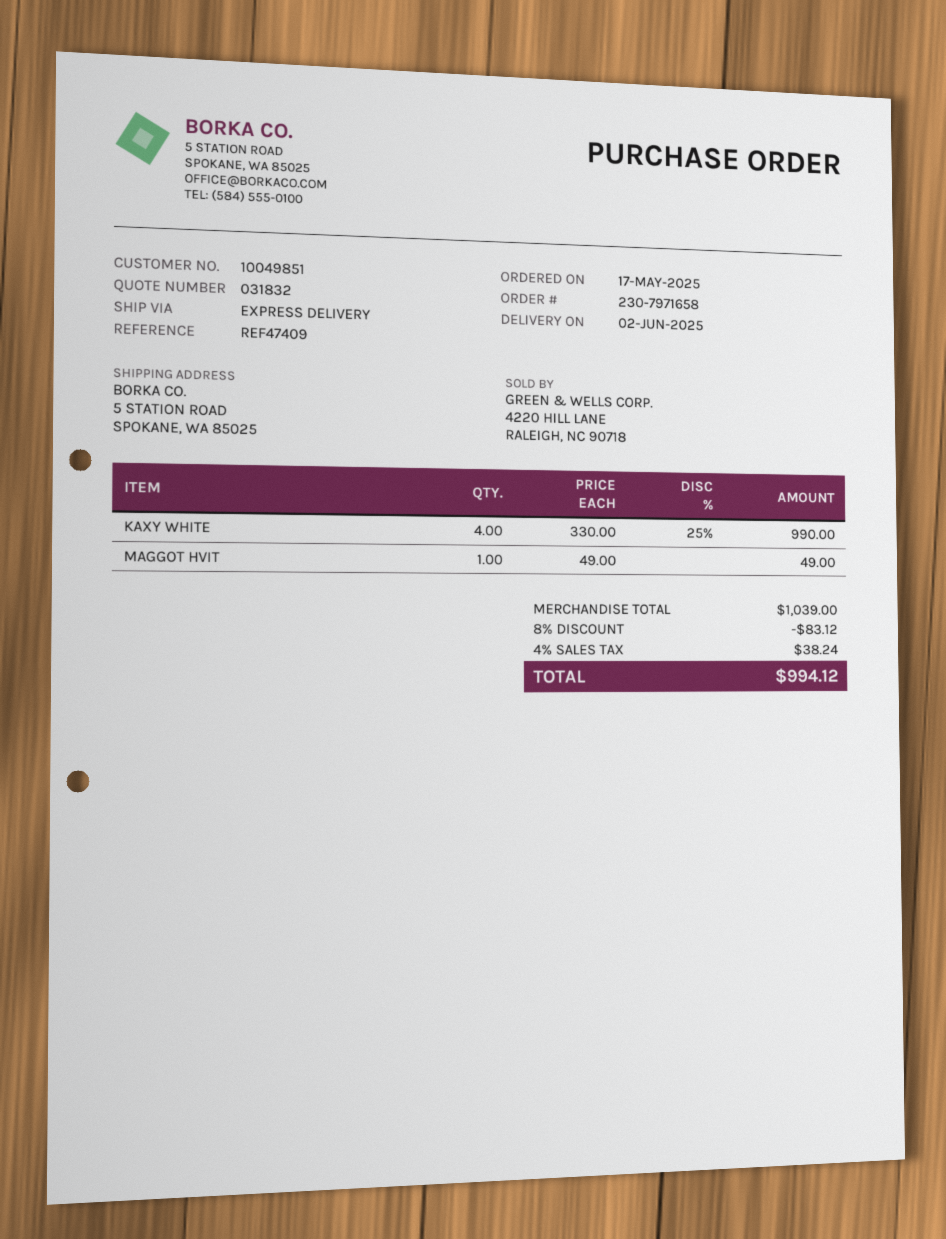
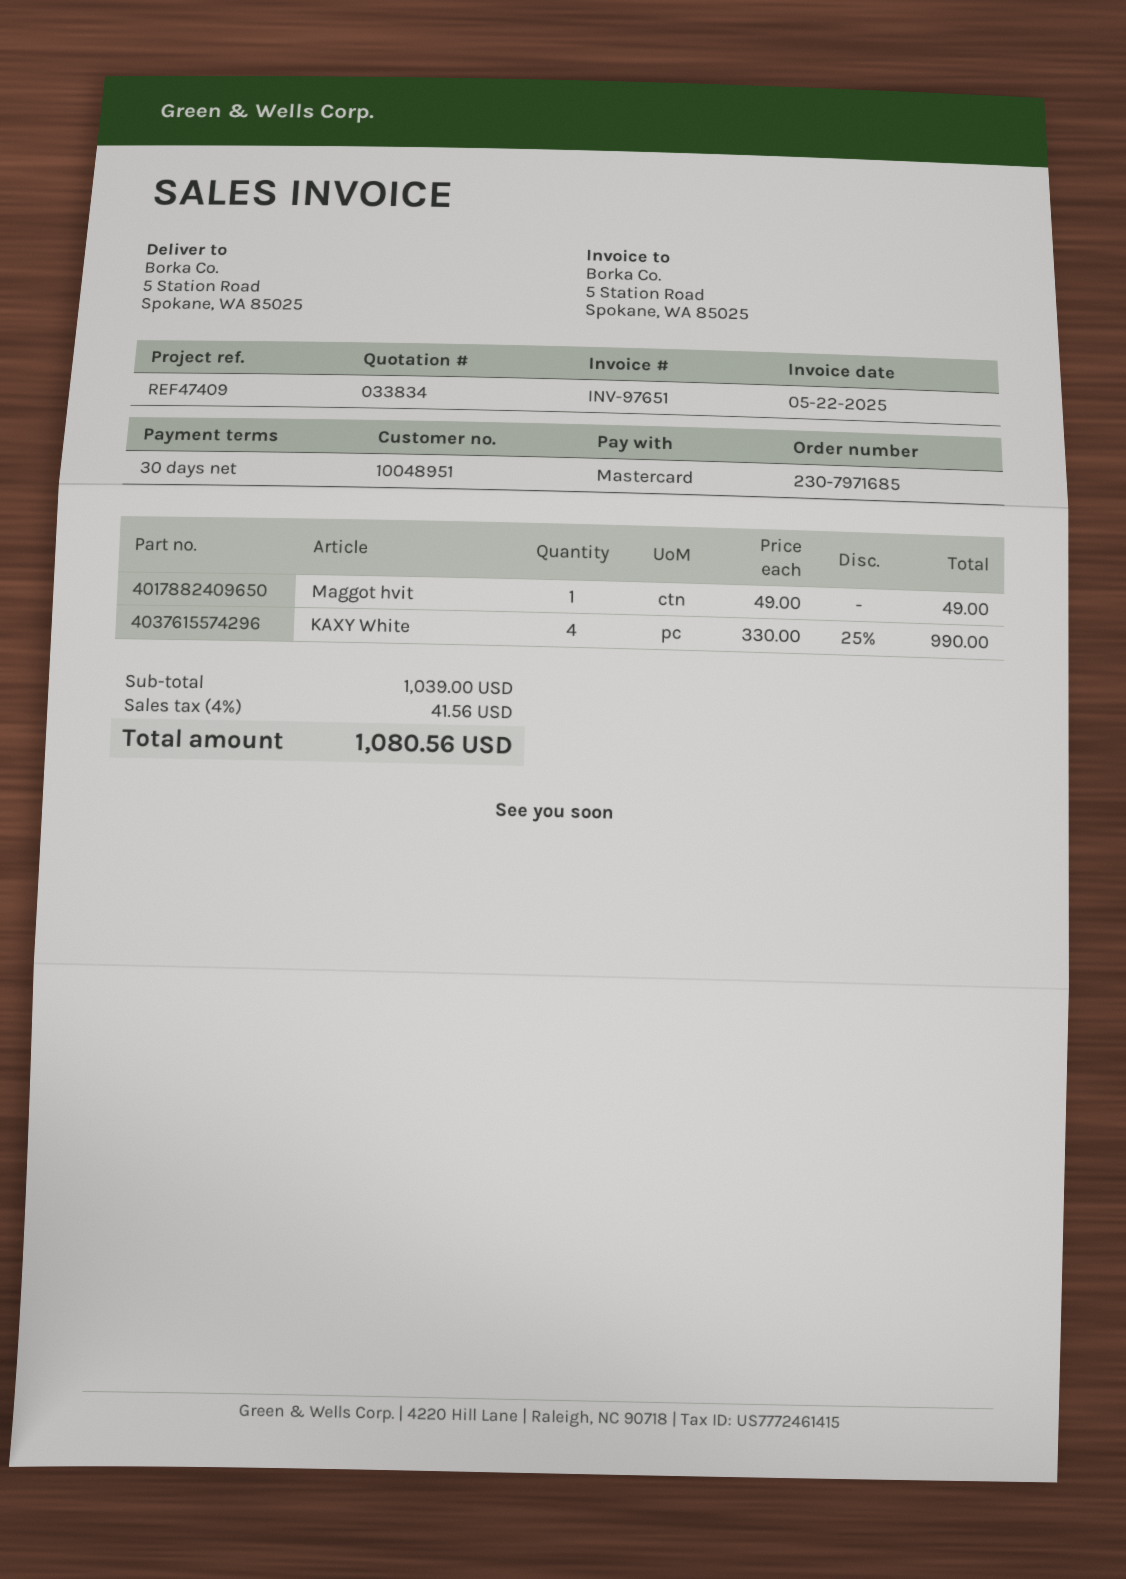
quote number: 031832 -> 033834
order number: 230-7971658 -> 230-7971685
customer number: 10049851 -> 10048951
discount: 8% = 83.12 -> none
tax: 4% = 38.24 -> 4% = 41.56
total: 994.12 -> 1080.56

